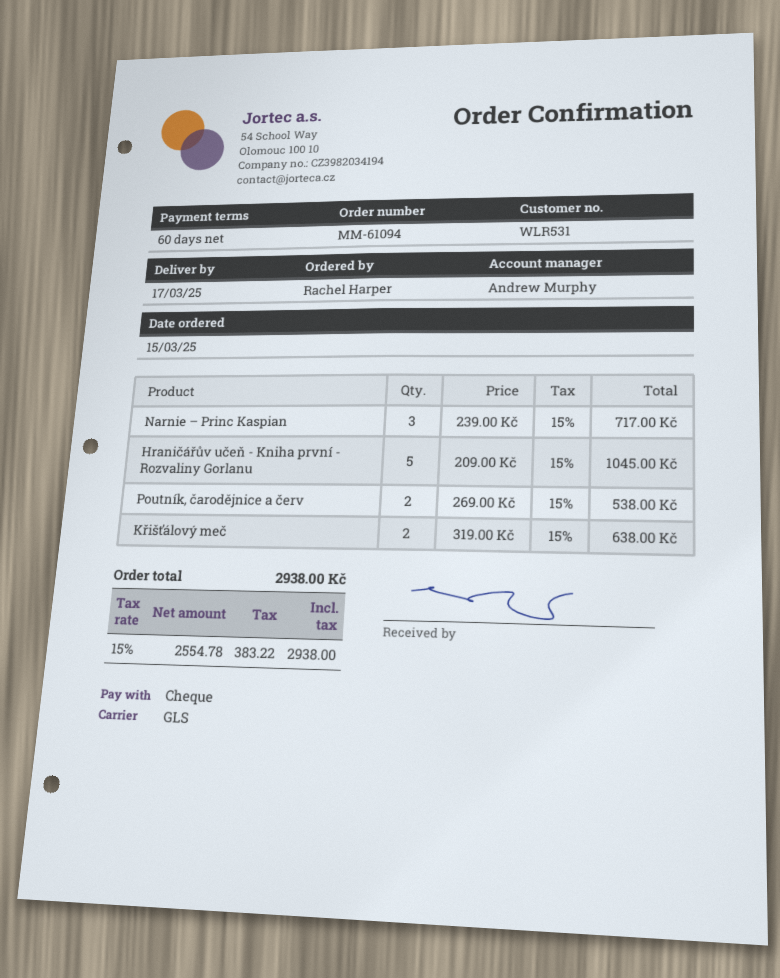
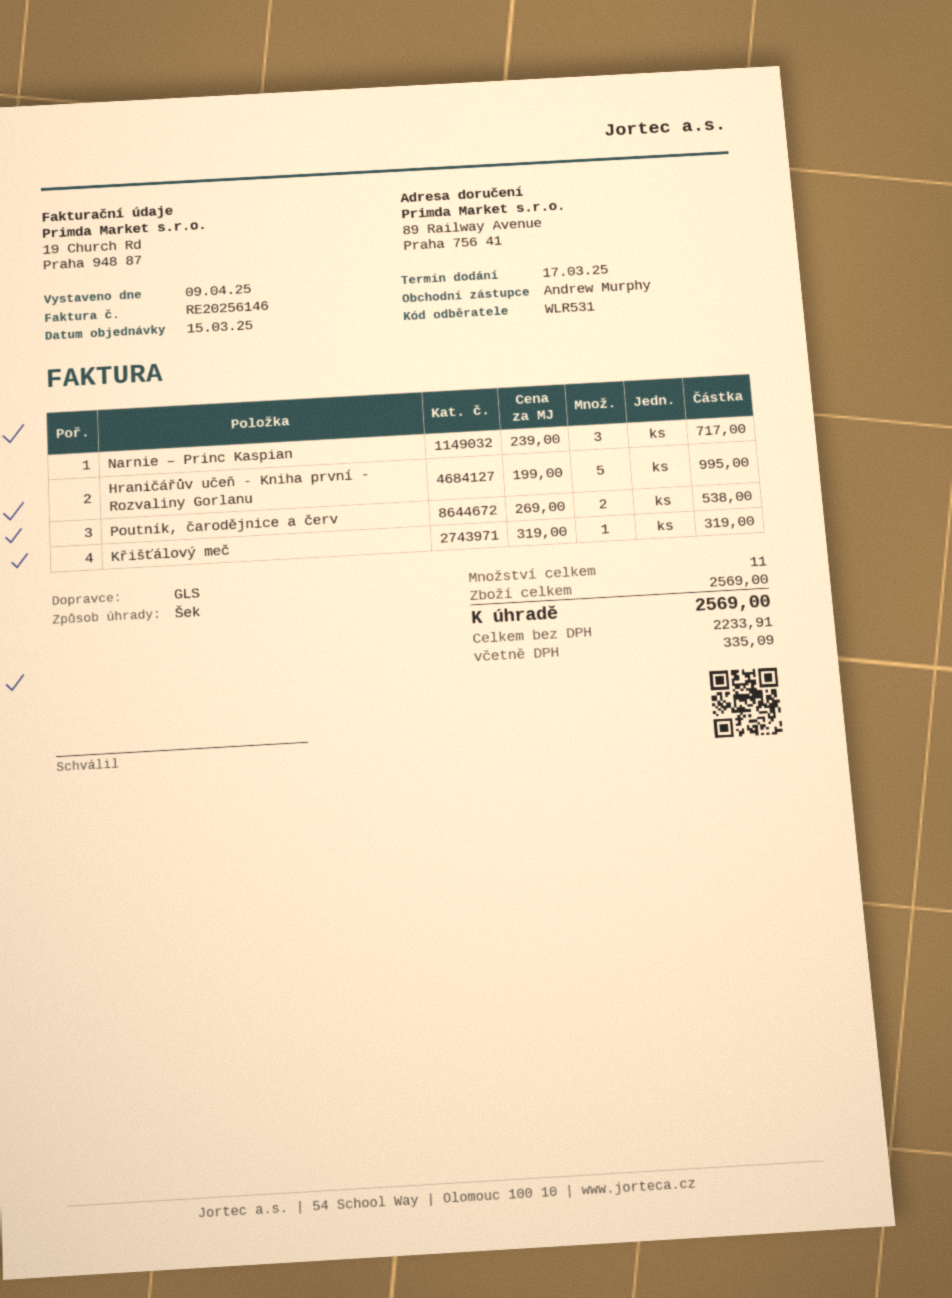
Hraničářův učeň - Kniha první - Rozvaliny Gorlanu: 5 x 209.00 = 1045.00 -> 5 x 199.00 = 995.00
Křišťálový meč: 2 x 319.00 = 638.00 -> 1 x 319.00 = 319.00
net: 2554.78 -> 2233.91
tax: 383.22 -> 335.09
total: 2938.00 -> 2569.00

